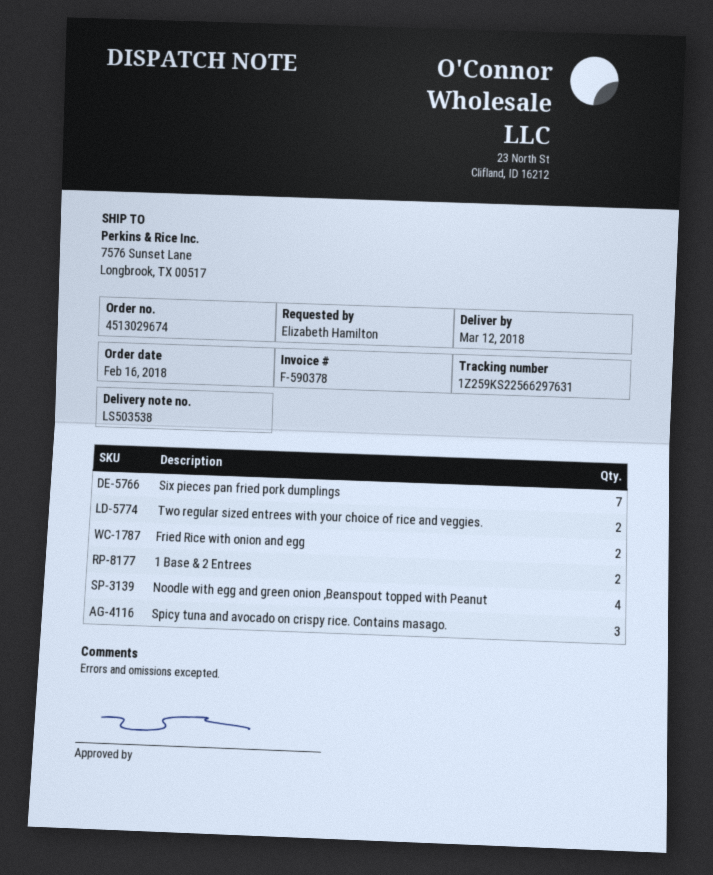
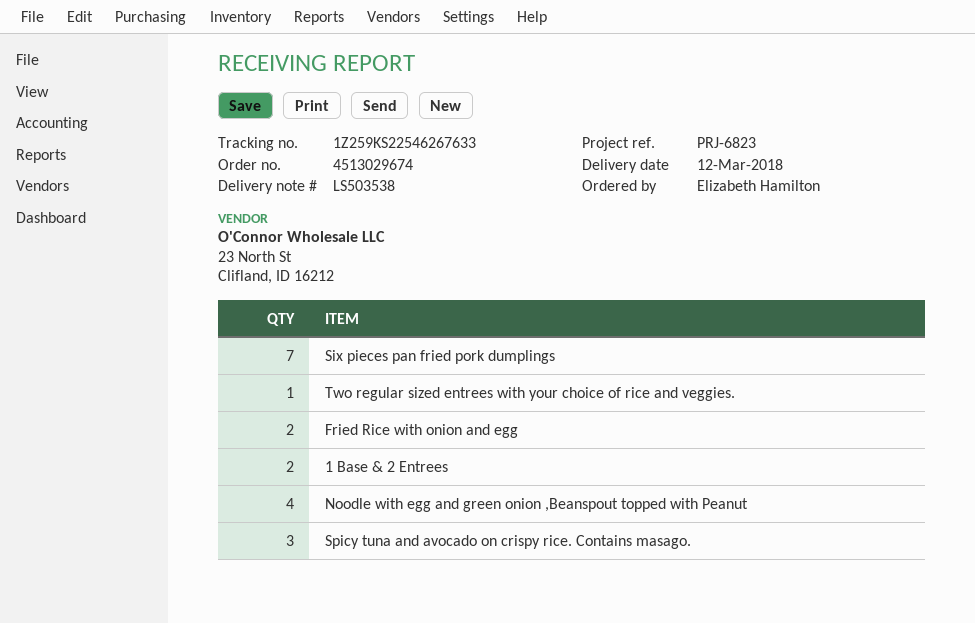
tracking number: 1Z259KS22566297631 -> 1Z259KS22546267633
Two regular sized entrees with your choice of rice and veggies.: 2 -> 1

